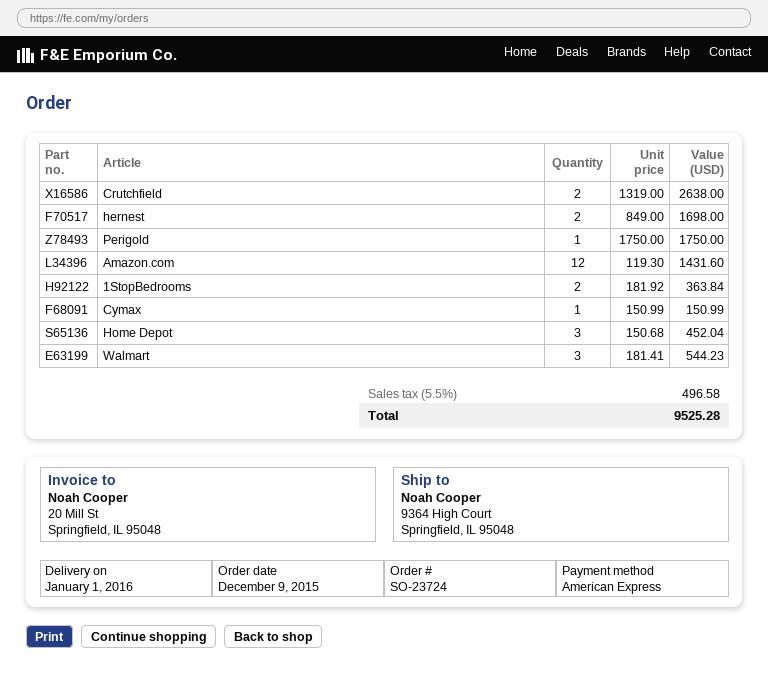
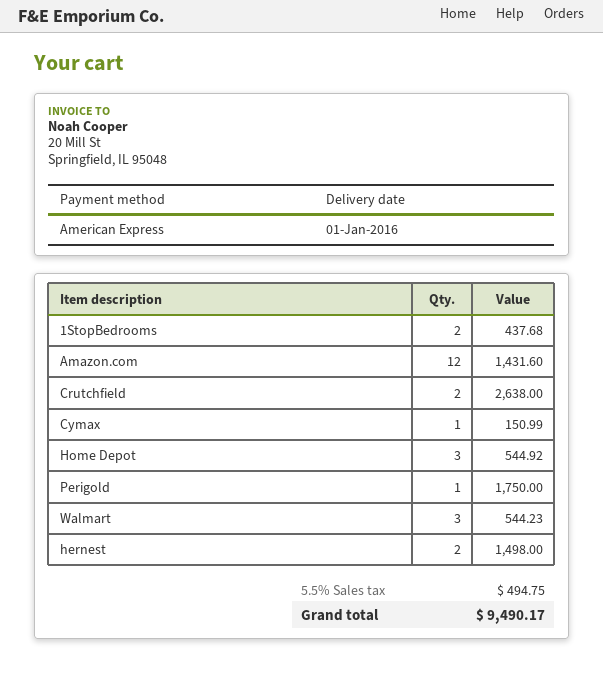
hernest: 2 for 1698.00 -> 2 for 1498.00
1StopBedrooms: 2 for 363.84 -> 2 for 437.68
Home Depot: 3 for 452.04 -> 3 for 544.92
tax: 5.5% = 496.58 -> 5.5% = 494.75
total: 9525.28 -> 9490.17

